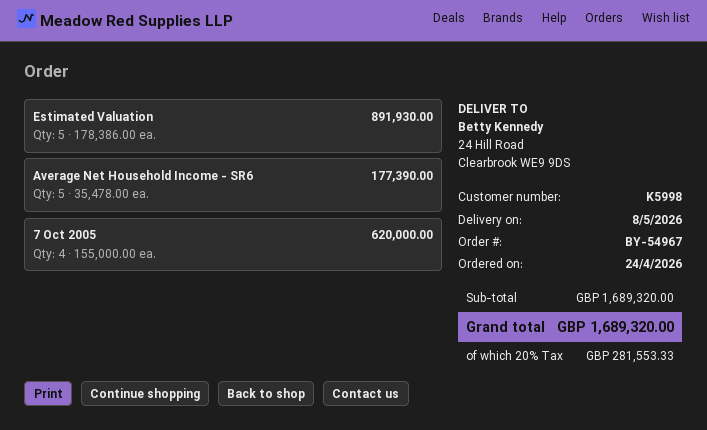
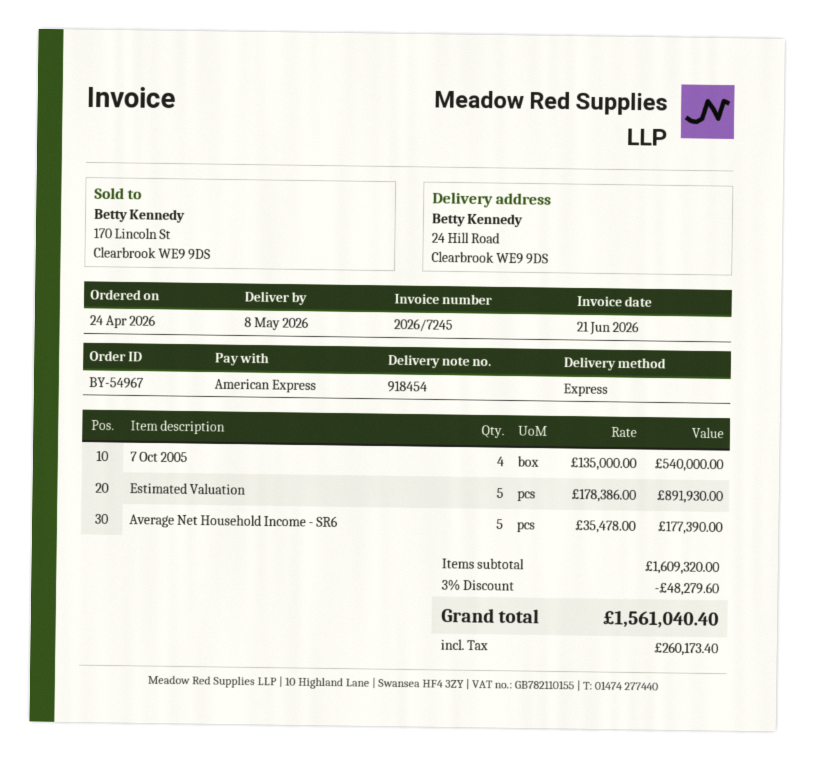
7 Oct 2005: 4 x 155000.00 = 620000.00 -> 4 x 135000.00 = 540000.00
subtotal: 1689320.00 -> 1609320.00
discount: none -> 3% = 48279.60
tax: 281553.33 -> 260173.40
total: 1689320.00 -> 1561040.40

